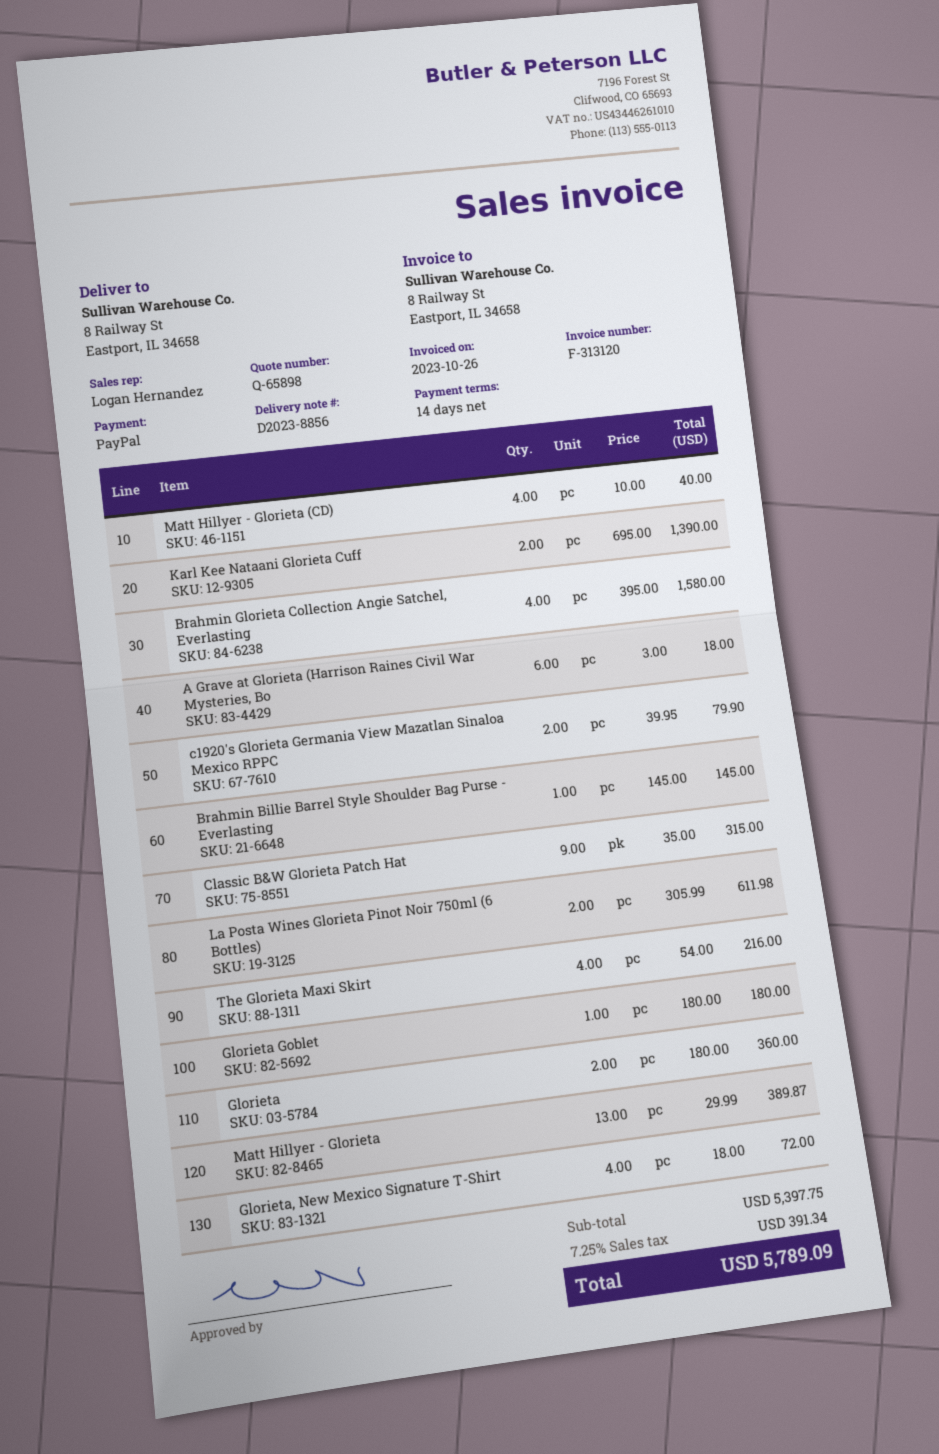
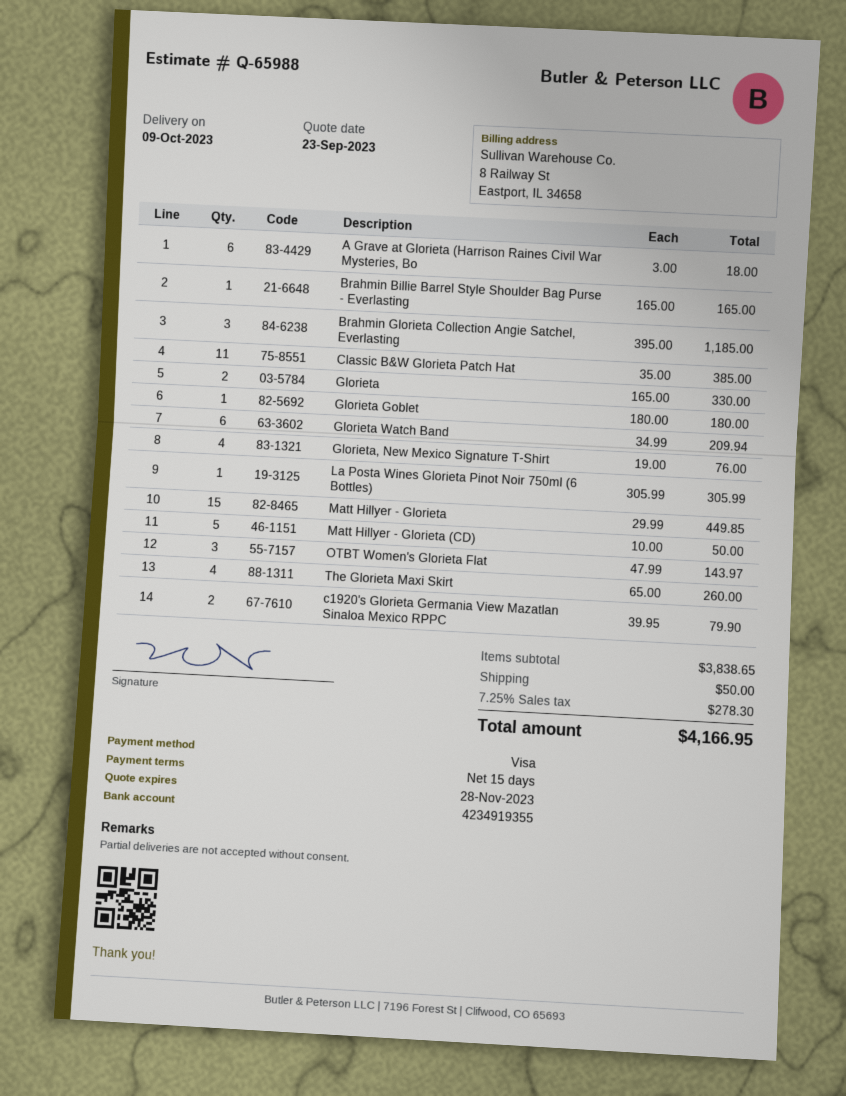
quote number: Q-65898 -> Q-65988
payment terms: 14 days -> 15 days
payment method: PayPal -> Visa
Matt Hillyer - Glorieta (CD): 4 x 10.00 = 40.00 -> 5 x 10.00 = 50.00
Karl Kee Nataani Glorieta Cuff: 2 x 695.00 = 1390.00 -> none
Brahmin Glorieta Collection Angie Satchel, Everlasting: 4 x 395.00 = 1580.00 -> 3 x 395.00 = 1185.00
Brahmin Billie Barrel Style Shoulder Bag Purse - Everlasting: 1 x 145.00 = 145.00 -> 1 x 165.00 = 165.00
Classic B&W Glorieta Patch Hat: 9 x 35.00 = 315.00 -> 11 x 35.00 = 385.00
La Posta Wines Glorieta Pinot Noir 750ml (6 Bottles): 2 x 305.99 = 611.98 -> 1 x 305.99 = 305.99
The Glorieta Maxi Skirt: 4 x 54.00 = 216.00 -> 4 x 65.00 = 260.00
Glorieta: 2 x 180.00 = 360.00 -> 2 x 165.00 = 330.00
Matt Hillyer - Glorieta: 13 x 29.99 = 389.87 -> 15 x 29.99 = 449.85
Glorieta, New Mexico Signature T-Shirt: 4 x 18.00 = 72.00 -> 4 x 19.00 = 76.00
Glorieta Watch Band: none -> 6 x 34.99 = 209.94
OTBT Women's Glorieta Flat: none -> 3 x 47.99 = 143.97
subtotal: 5397.75 -> 3838.65
shipping: none -> 50.00
tax: 7.25% = 391.34 -> 7.25% = 278.30
total: 5789.09 -> 4166.95

